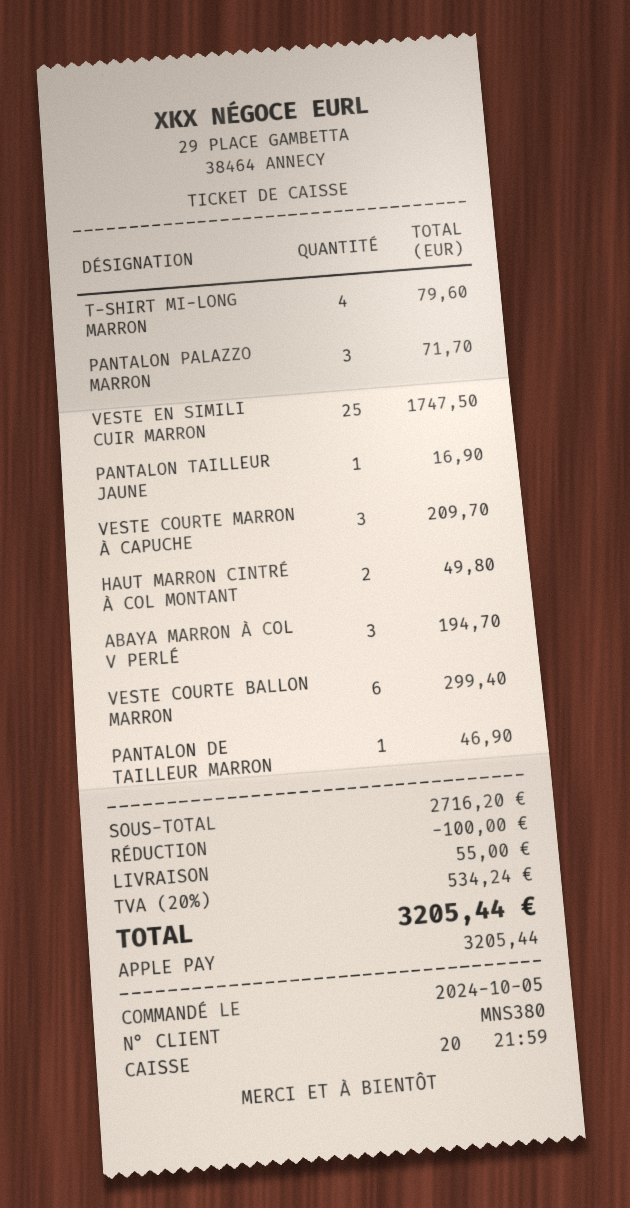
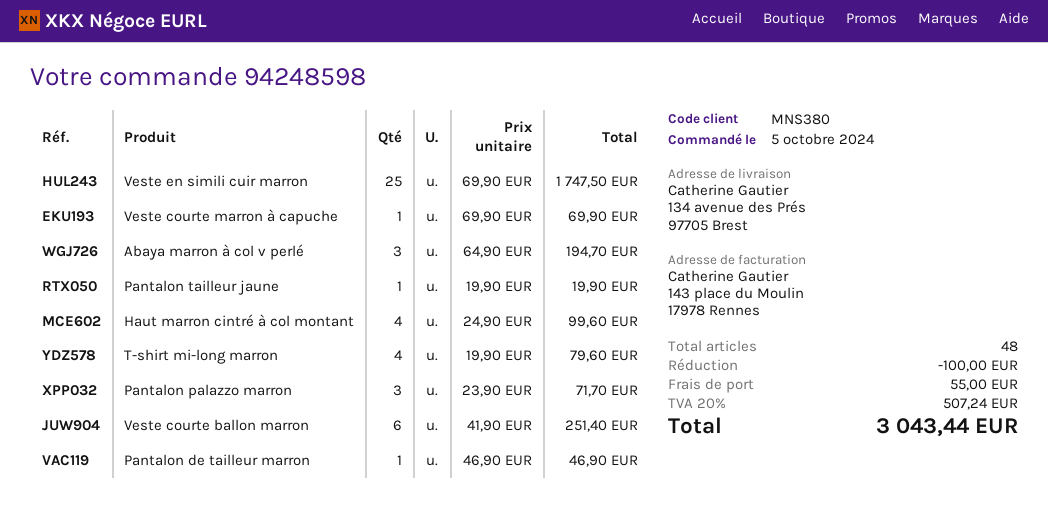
PANTALON TAILLEUR JAUNE: 1 for 16.90 -> 1 for 19.90
VESTE COURTE MARRON À CAPUCHE: 3 for 209.70 -> 1 for 69.90
HAUT MARRON CINTRÉ À COL MONTANT: 2 for 49.80 -> 4 for 99.60
VESTE COURTE BALLON MARRON: 6 for 299.40 -> 6 for 251.40
tax: 20% = 534.24 -> 20% = 507.24
total: 3205.44 -> 3043.44

